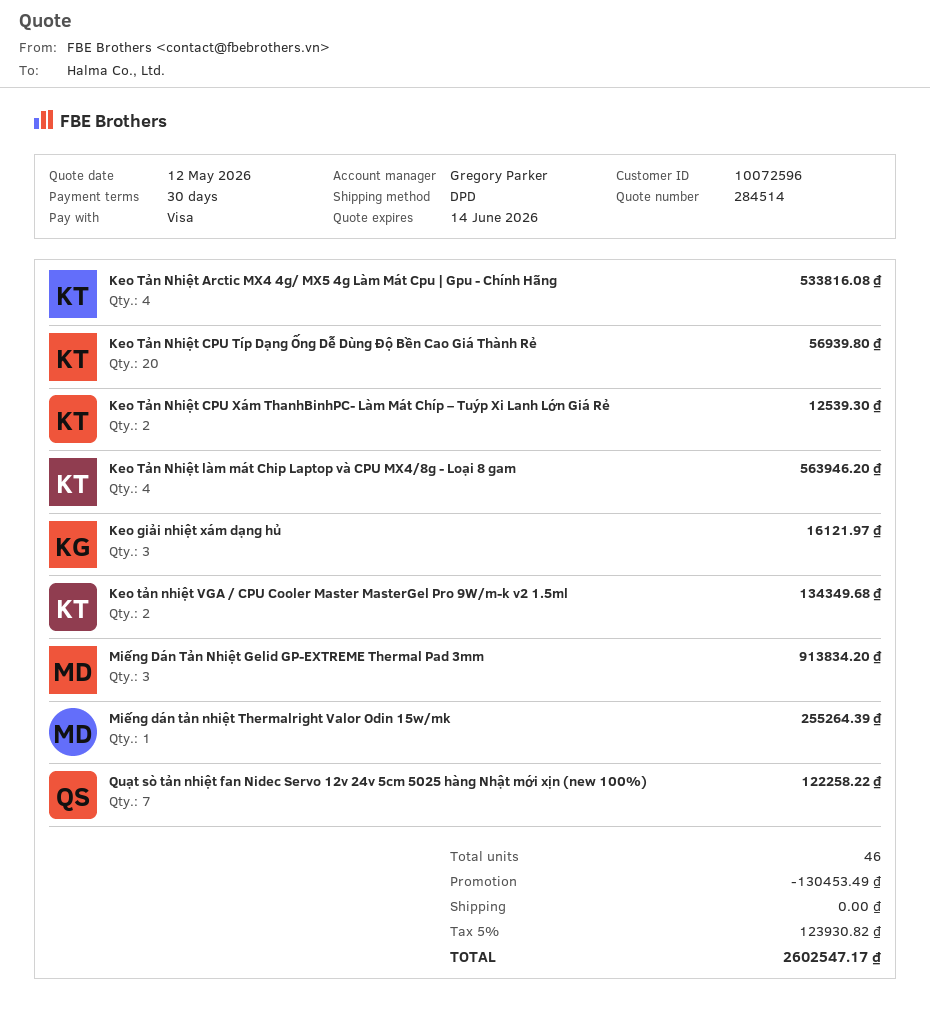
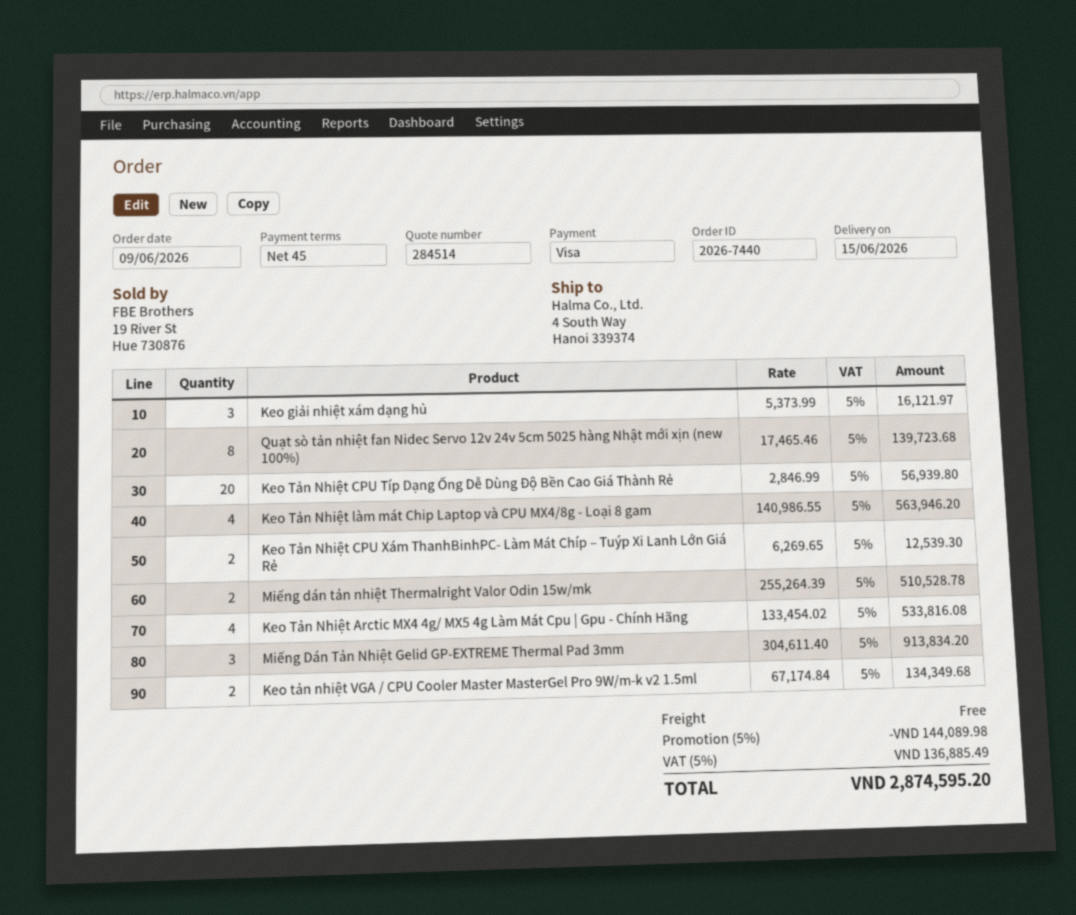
payment terms: 30 days -> 45 days
Miếng dán tản nhiệt Thermalright Valor Odin 15w/mk: 1 for 255264.39 -> 2 for 510528.78
Quạt sò tản nhiệt fan Nidec Servo 12v 24v 5cm 5025 hàng Nhật mới xịn (new 100%): 7 for 122258.22 -> 8 for 139723.68
discount: 130453.49 -> 144089.98
tax: 5% = 123930.82 -> 5% = 136885.49
total: 2602547.17 -> 2874595.20

